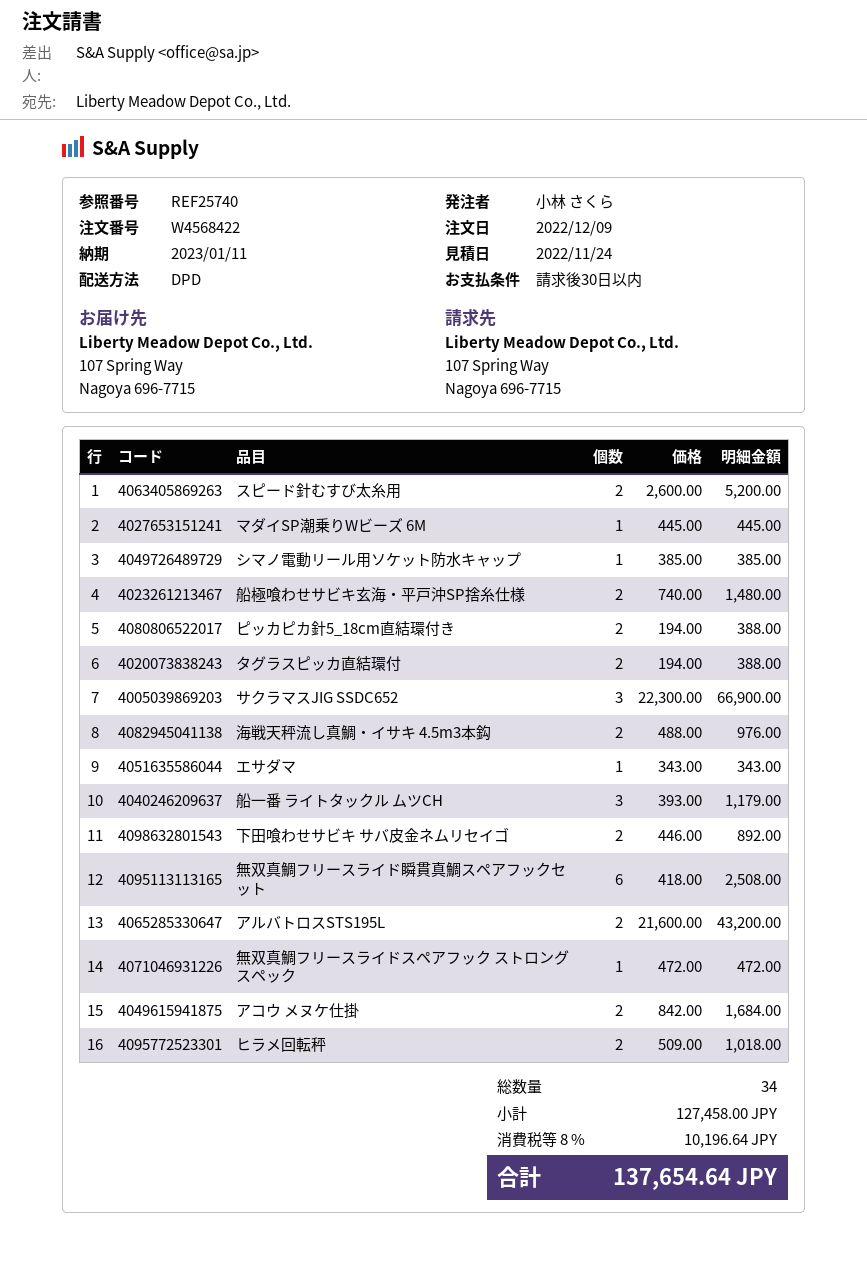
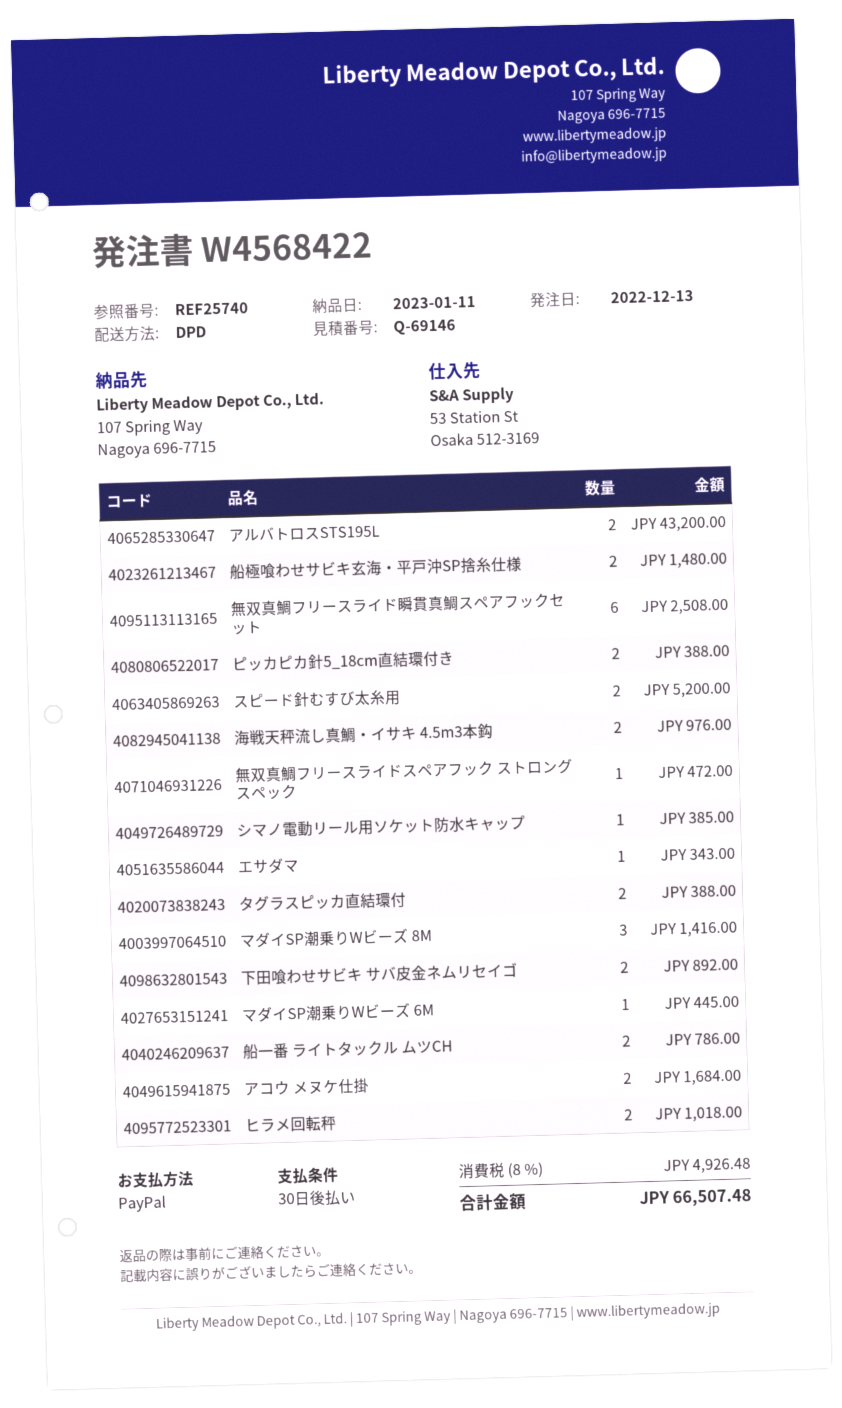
order date: 2022-12-09 -> 2022-12-13
サクラマスJIG SSDC652: 3 for 66900.00 -> none
船一番 ライトタックル ムツCH: 3 for 1179.00 -> 2 for 786.00
マダイSP潮乗りWビーズ 8M: none -> 3 for 1416.00
tax: 8% = 10196.64 -> 8% = 4926.48
total: 137654.64 -> 66507.48

